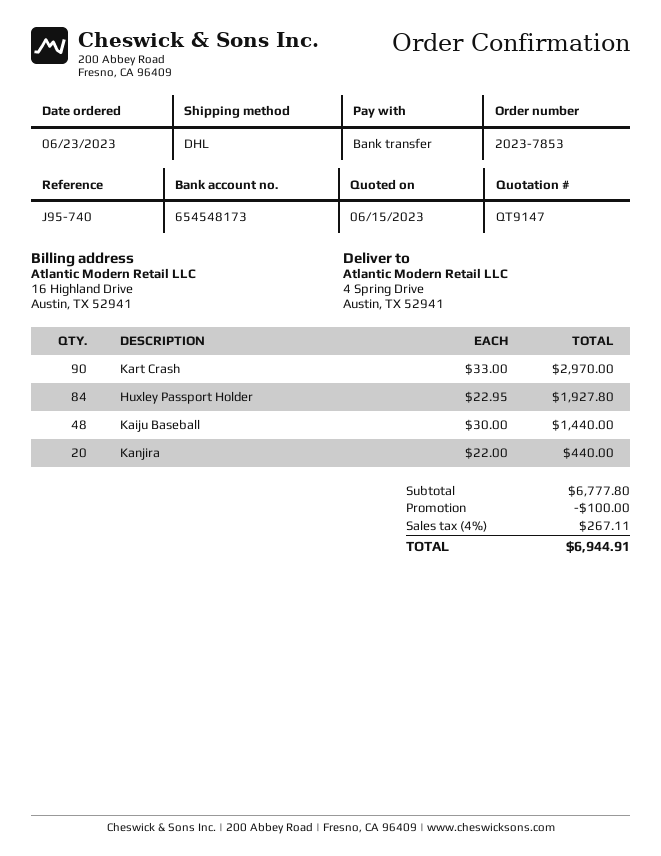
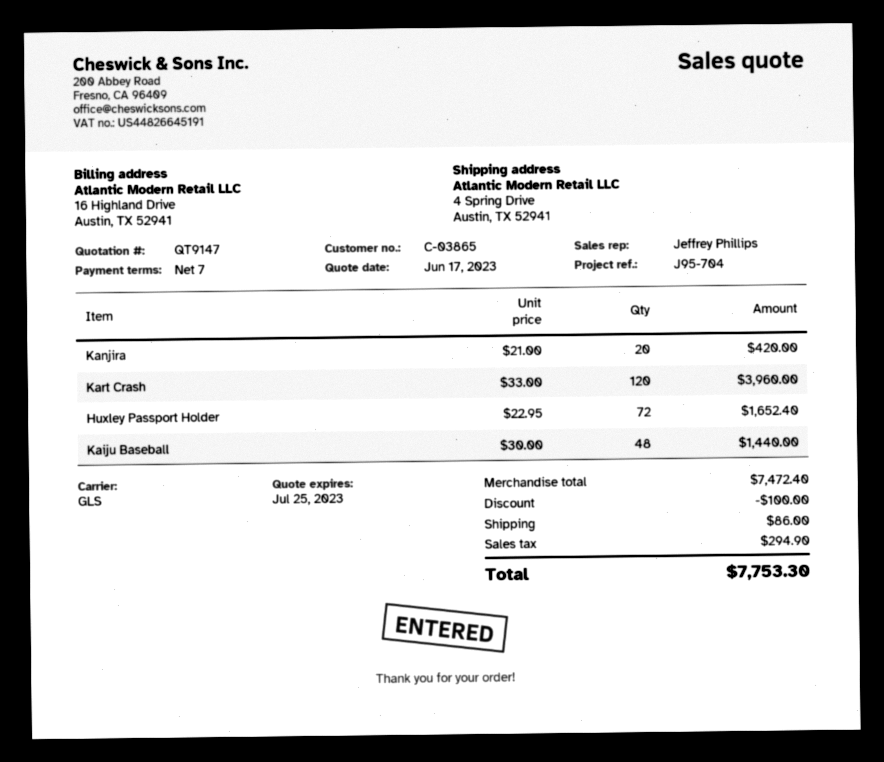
quote date: 2023-06-15 -> 2023-06-17
reference: J95-740 -> J95-704
shipping method: DHL -> GLS
Kart Crash: 90 x 33.00 = 2970.00 -> 120 x 33.00 = 3960.00
Huxley Passport Holder: 84 x 22.95 = 1927.80 -> 72 x 22.95 = 1652.40
Kanjira: 20 x 22.00 = 440.00 -> 20 x 21.00 = 420.00
subtotal: 6777.80 -> 7472.40
shipping: none -> 86.00
tax: 267.11 -> 294.90
total: 6944.91 -> 7753.30

